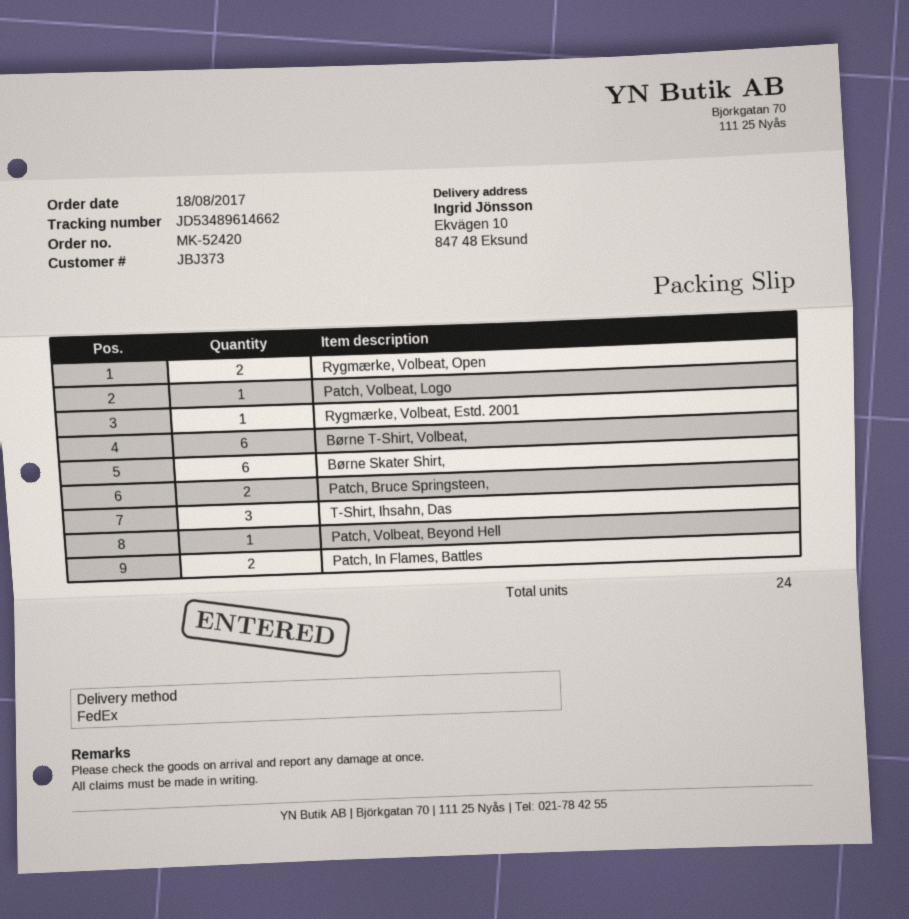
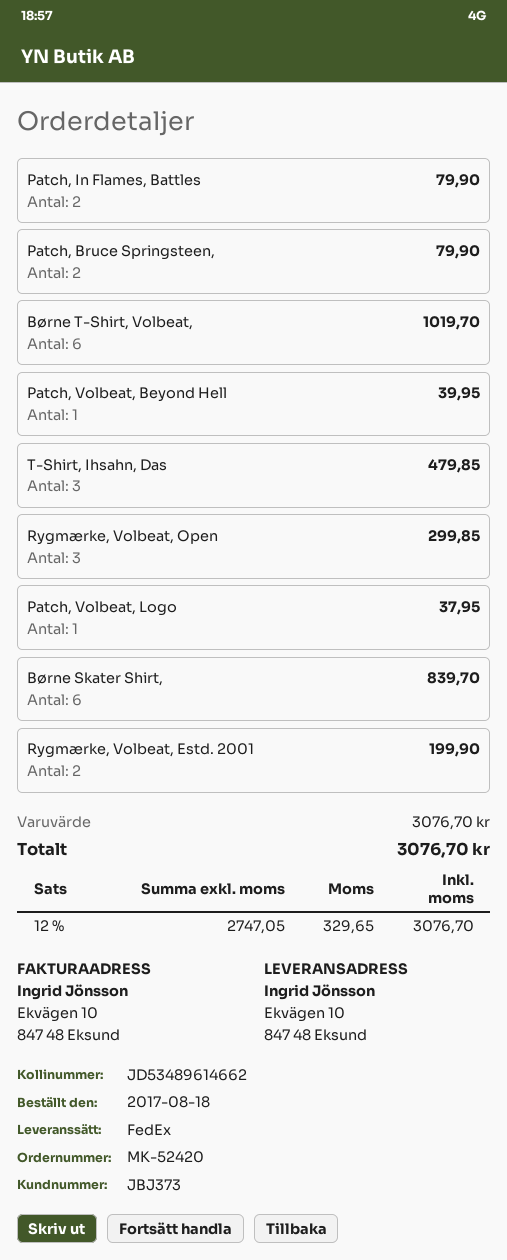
Rygmærke, Volbeat, Open: 2 -> 3
Rygmærke, Volbeat, Estd. 2001: 1 -> 2

